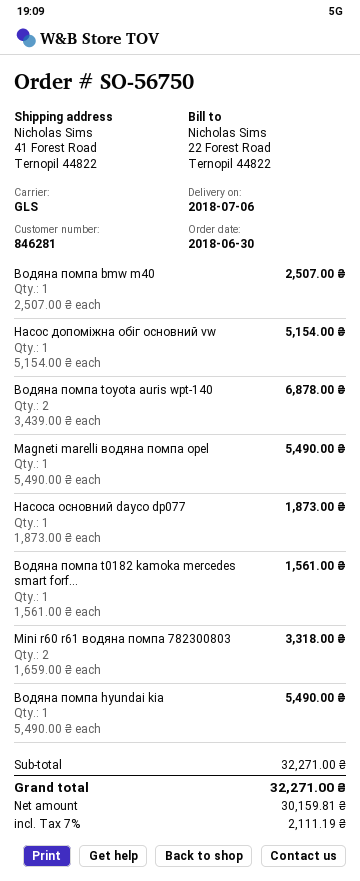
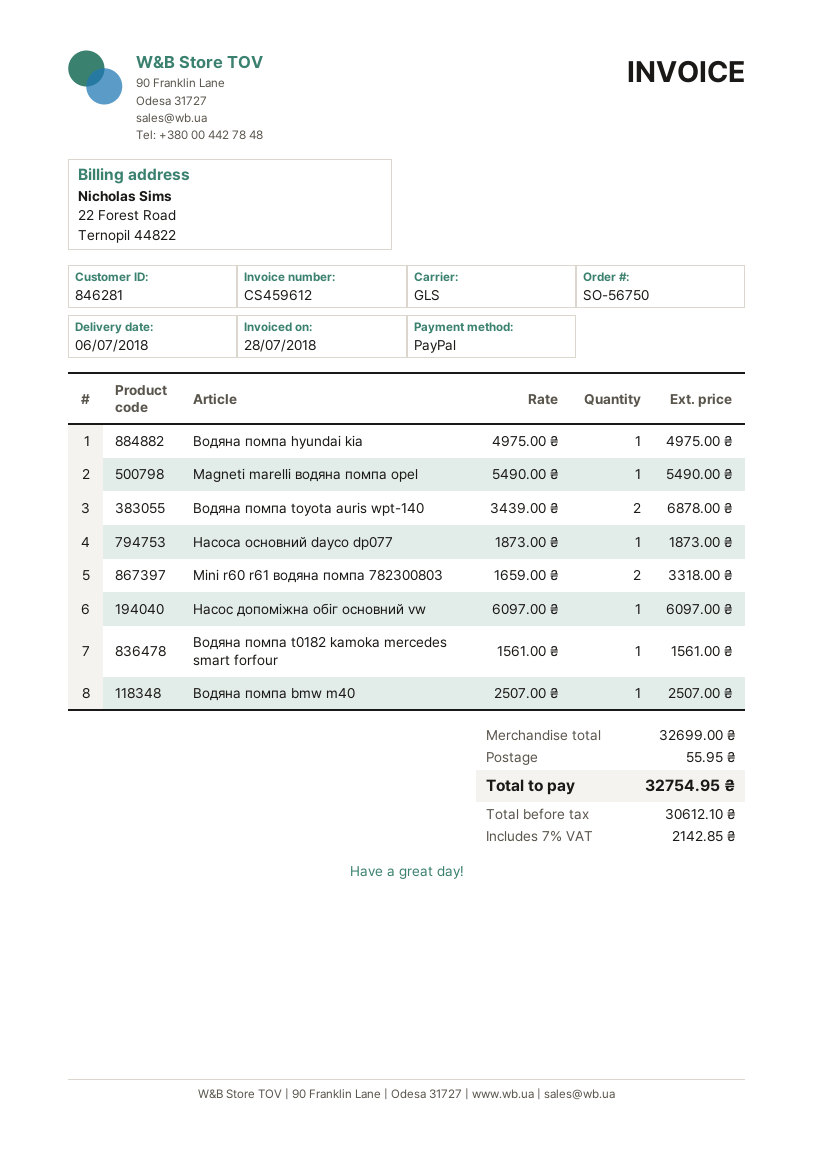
Насос допоміжна обіг основний vw: 1 x 5154.00 = 5154.00 -> 1 x 6097.00 = 6097.00
Водяна помпа hyundai kia: 1 x 5490.00 = 5490.00 -> 1 x 4975.00 = 4975.00
subtotal: 32271.00 -> 32699.00
shipping: none -> 55.95
net: 30159.81 -> 30612.10
tax: 7% = 2111.19 -> 7% = 2142.85
total: 32271.00 -> 32754.95

